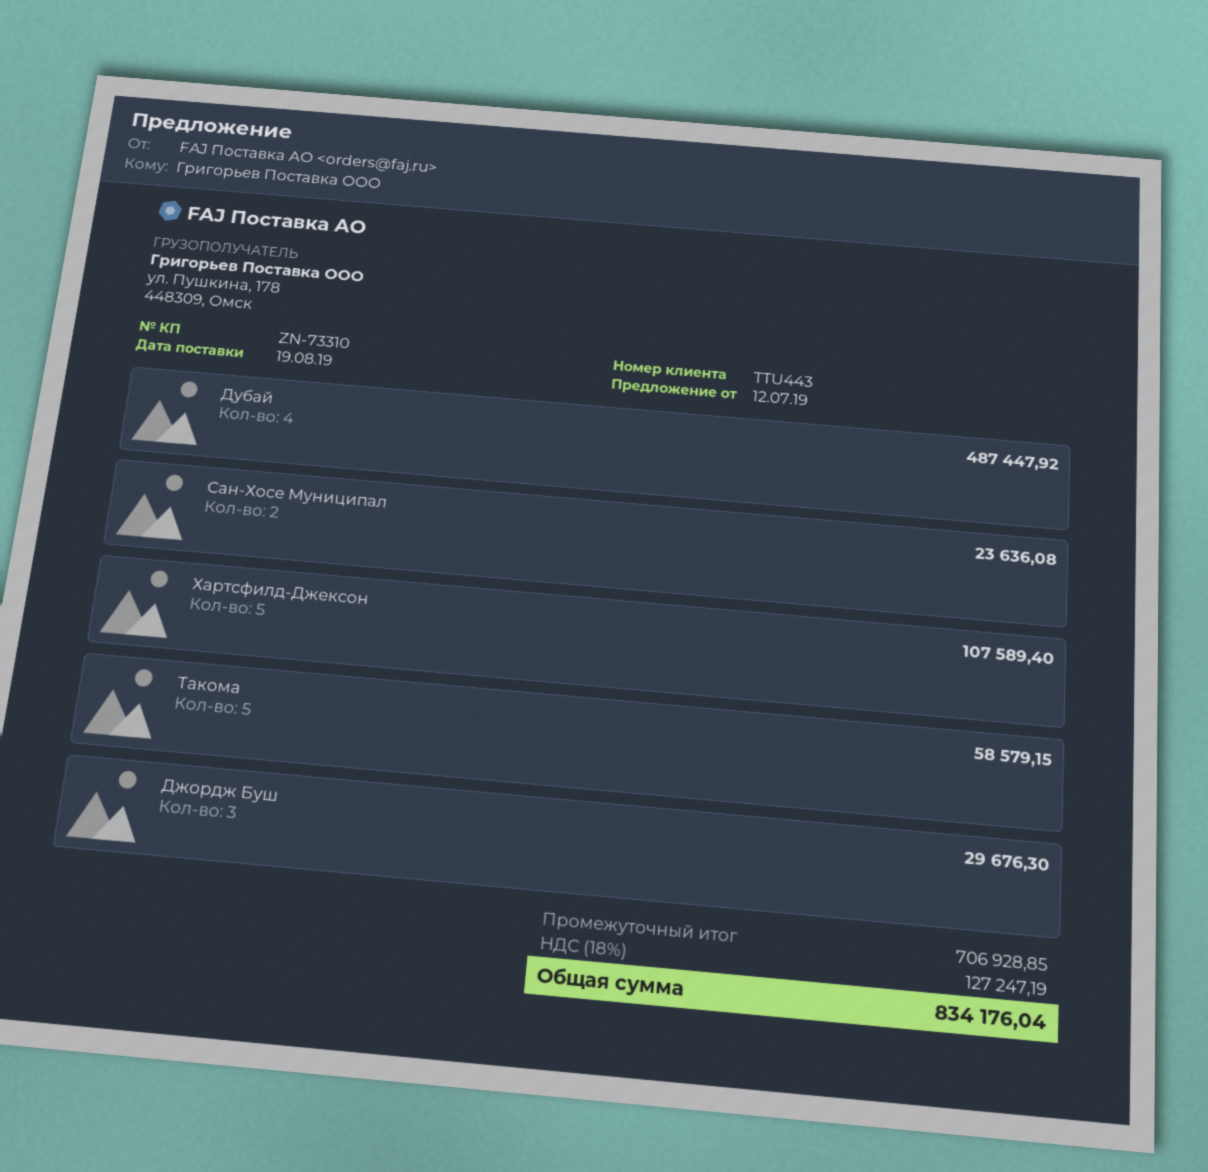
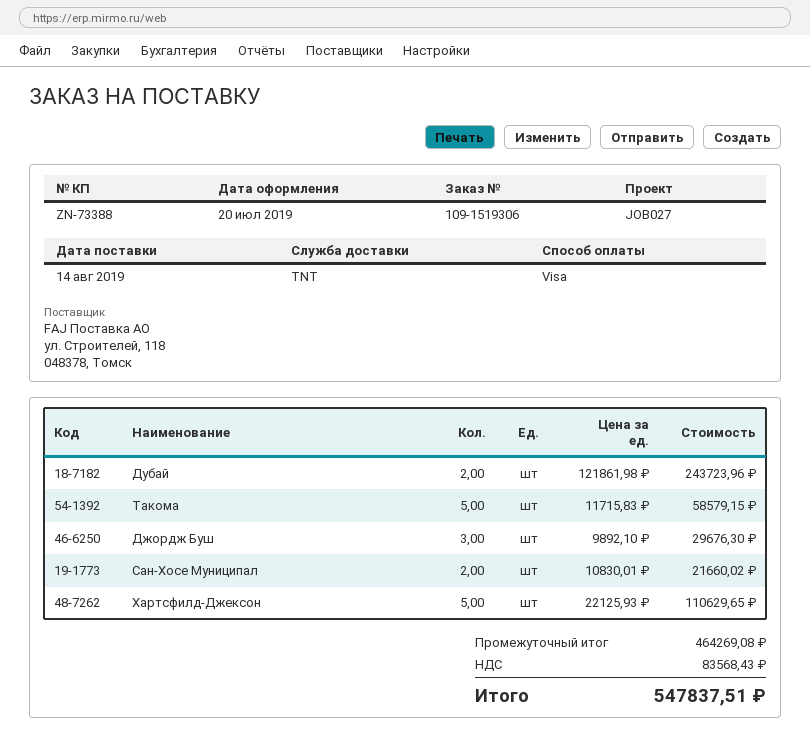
quote number: ZN-73310 -> ZN-73388
delivery date: 2019-08-19 -> 2019-08-14
Дубай: 4 for 487447.92 -> 2 for 243723.96
Сан-Хосе Муниципал: 2 for 23636.08 -> 2 for 21660.02
Хартсфилд-Джексон: 5 for 107589.40 -> 5 for 110629.65
subtotal: 706928.85 -> 464269.08
tax: 127247.19 -> 83568.43
total: 834176.04 -> 547837.51

